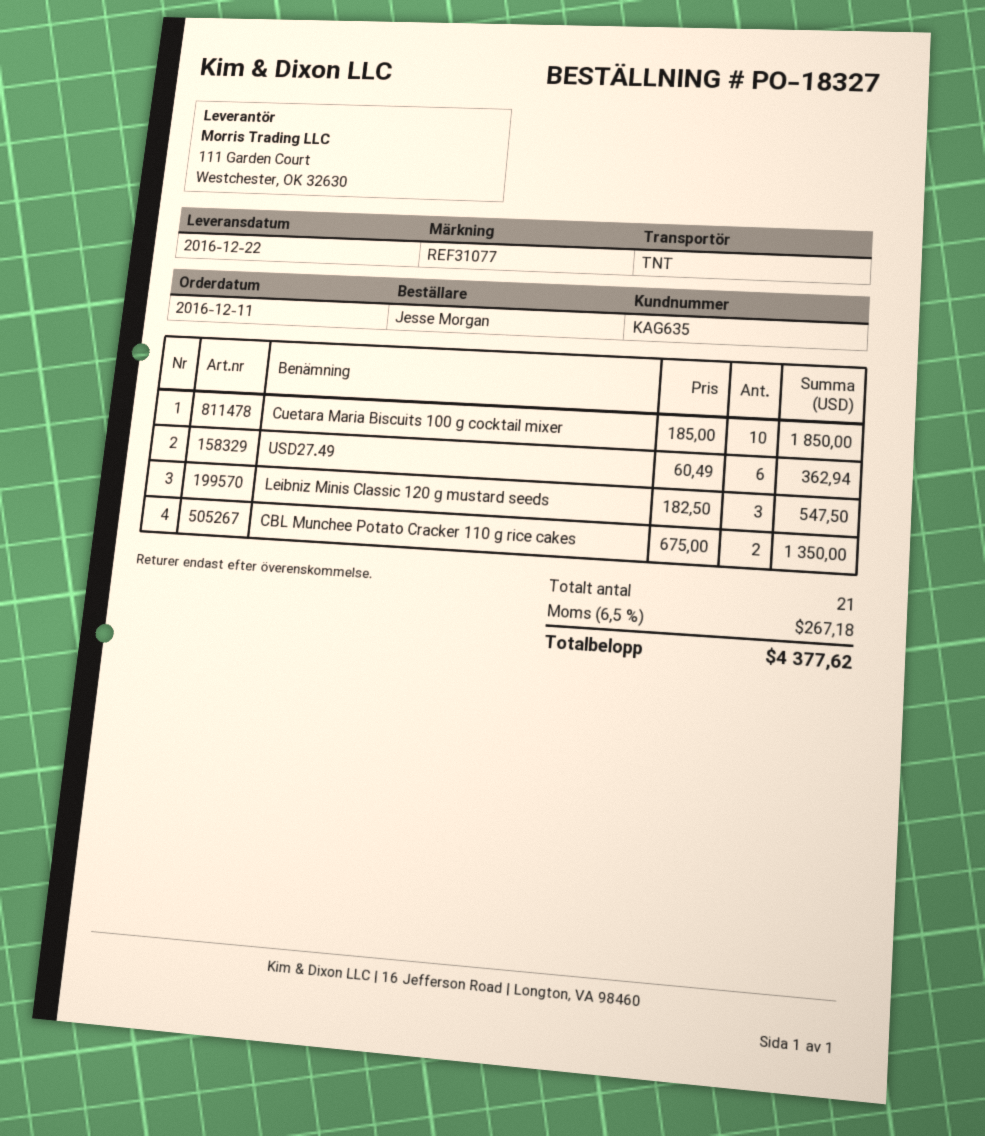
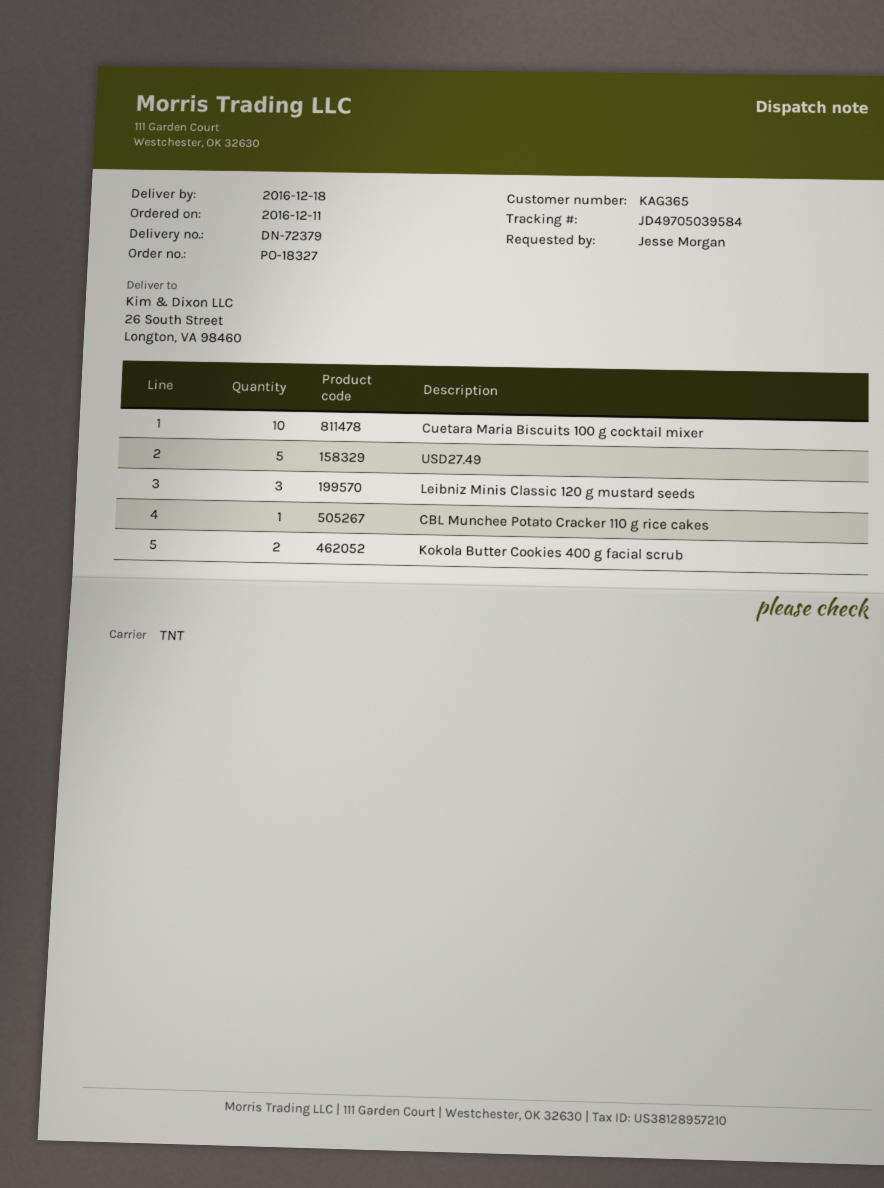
delivery date: 2016-12-22 -> 2016-12-18
customer number: KAG635 -> KAG365
USD27.49: 6 -> 5
CBL Munchee Potato Cracker 110 g rice cakes: 2 -> 1
Kokola Butter Cookies 400 g facial scrub: none -> 2

